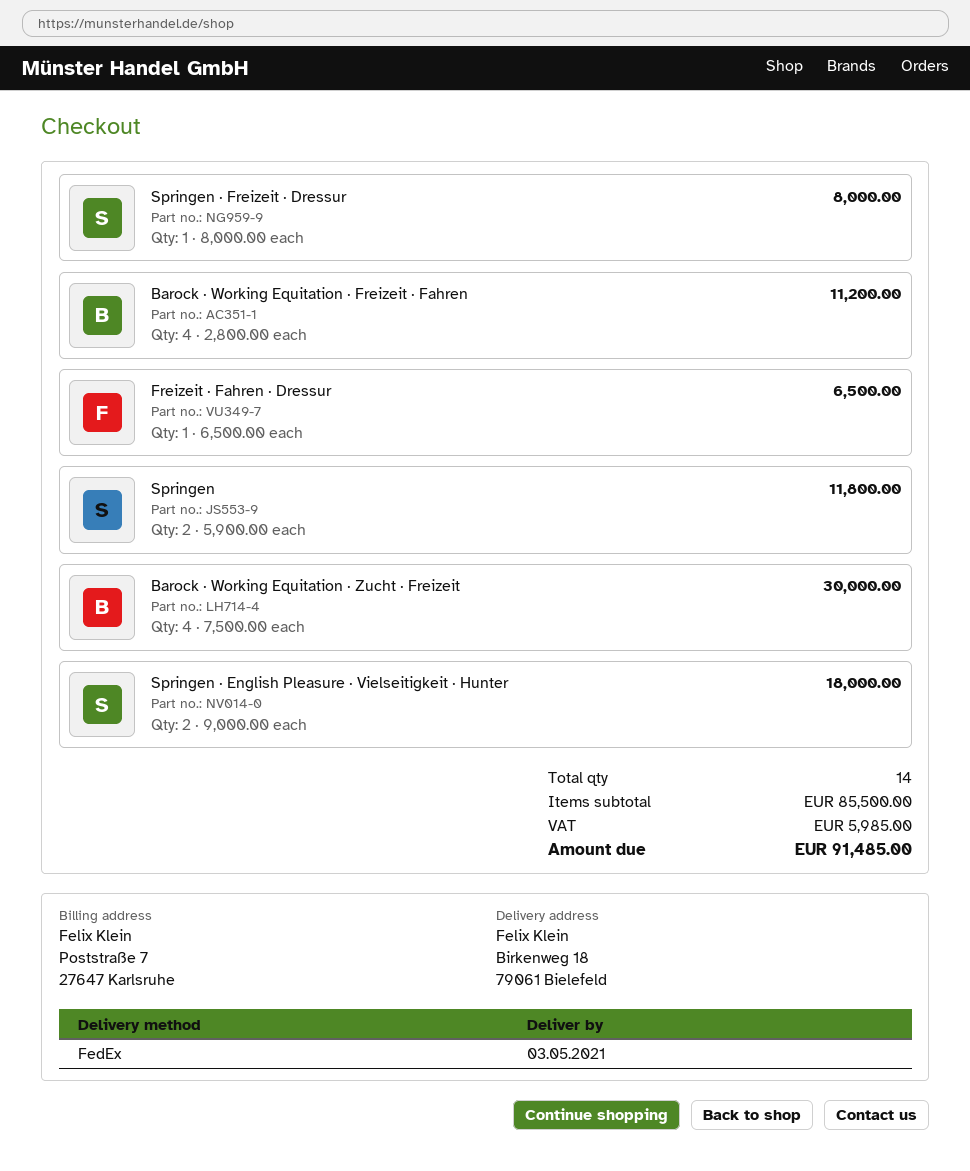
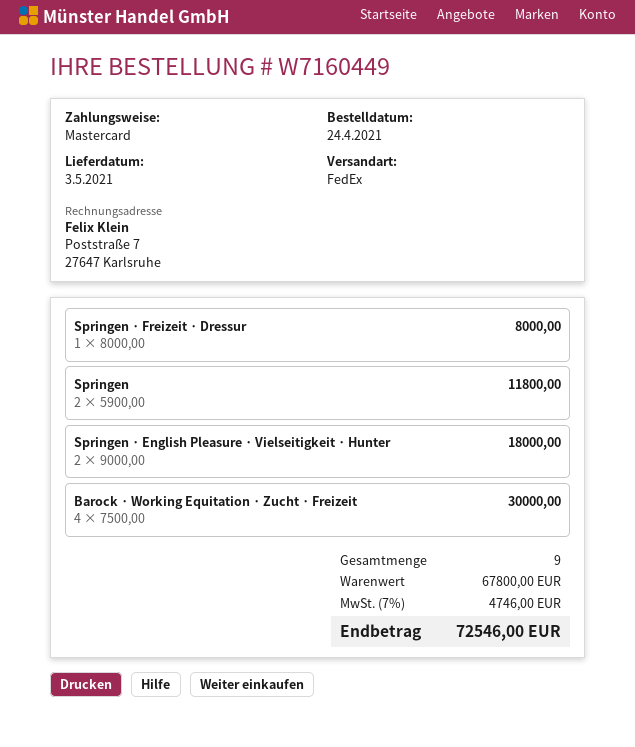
Barock · Working Equitation · Freizeit · Fahren: 4 x 2800.00 = 11200.00 -> none
Freizeit · Fahren · Dressur: 1 x 6500.00 = 6500.00 -> none
total quantity: 14 -> 9
subtotal: 85500.00 -> 67800.00
tax: 5985.00 -> 4746.00
total: 91485.00 -> 72546.00

